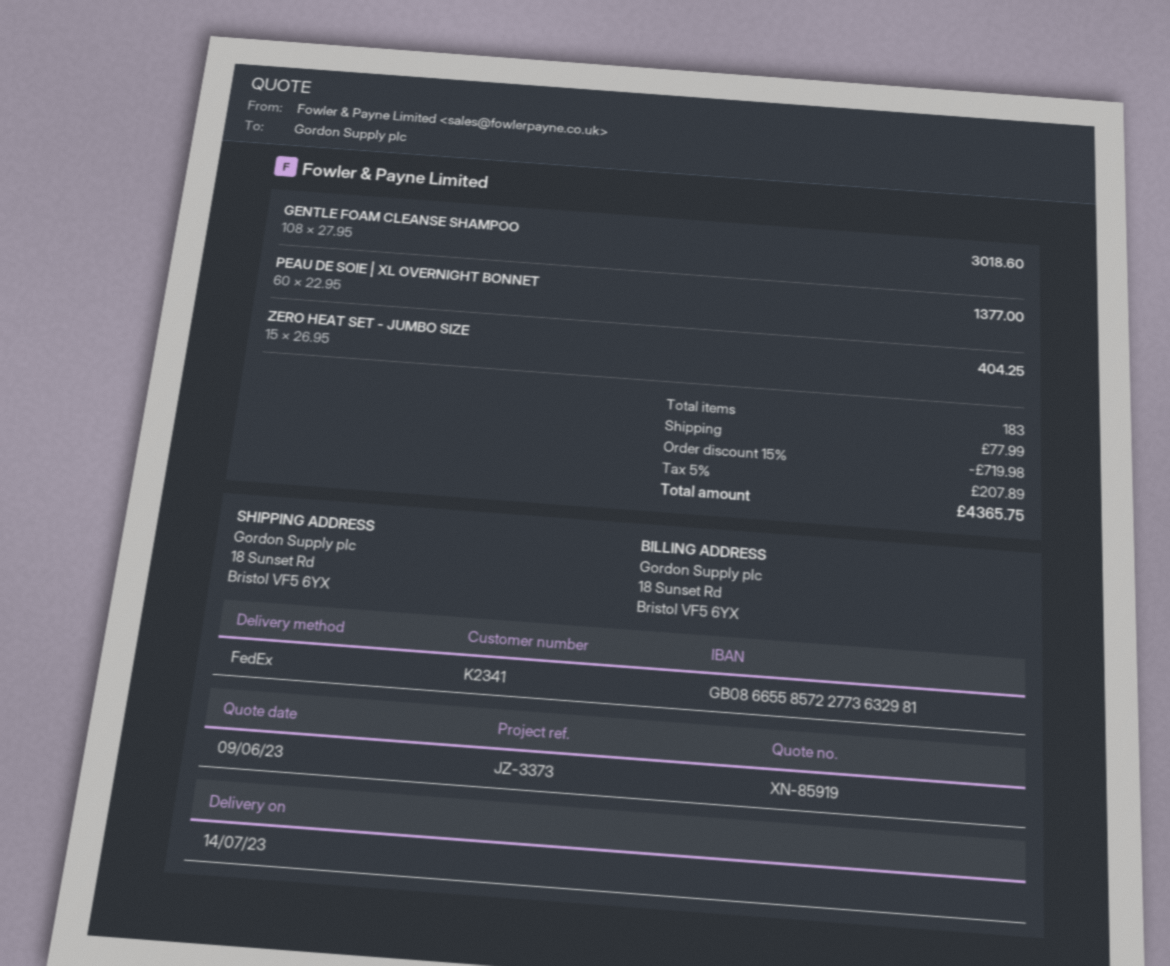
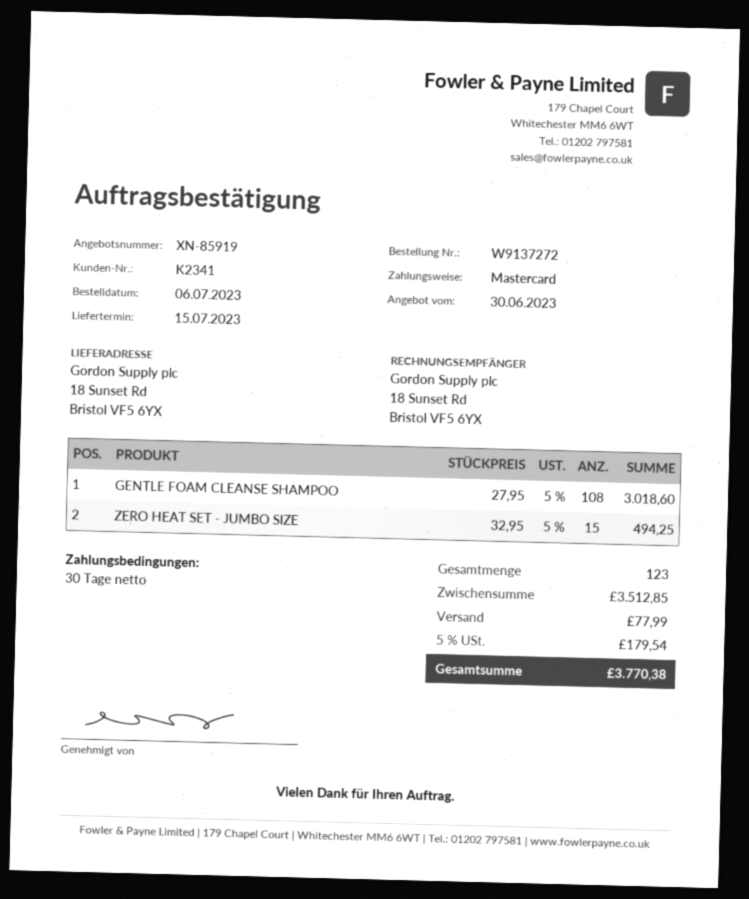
quote date: 2023-06-09 -> 2023-06-30
delivery date: 2023-07-14 -> 2023-07-15
PEAU DE SOIE | XL OVERNIGHT BONNET: 60 x 22.95 = 1377.00 -> none
ZERO HEAT SET - JUMBO SIZE: 15 x 26.95 = 404.25 -> 15 x 32.95 = 494.25
total quantity: 183 -> 123
discount: 15% = 719.98 -> none
tax: 5% = 207.89 -> 5% = 179.54
total: 4365.75 -> 3770.38

